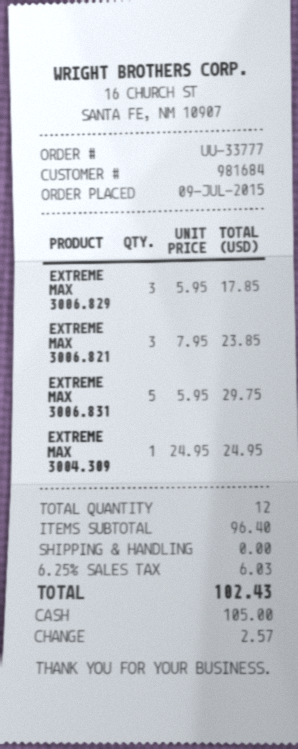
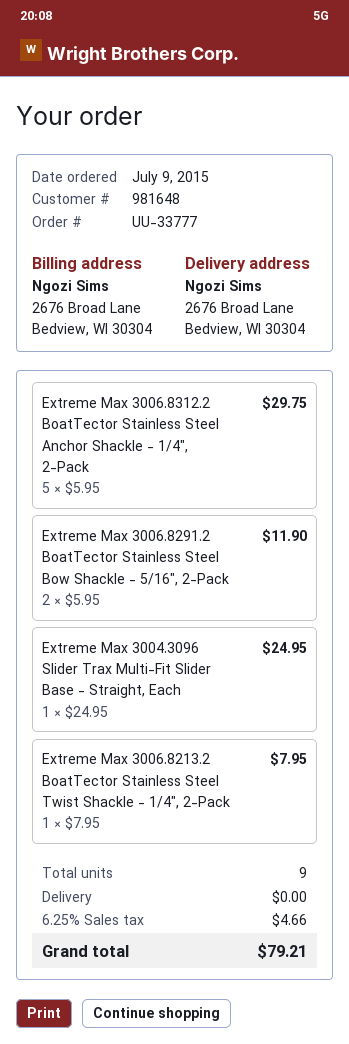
customer number: 981684 -> 981648
EXTREME MAX 3006.829: 3 x 5.95 = 17.85 -> 2 x 5.95 = 11.90
EXTREME MAX 3006.821: 3 x 7.95 = 23.85 -> 1 x 7.95 = 7.95
total quantity: 12 -> 9
tax: 6.25% = 6.03 -> 6.25% = 4.66
total: 102.43 -> 79.21

